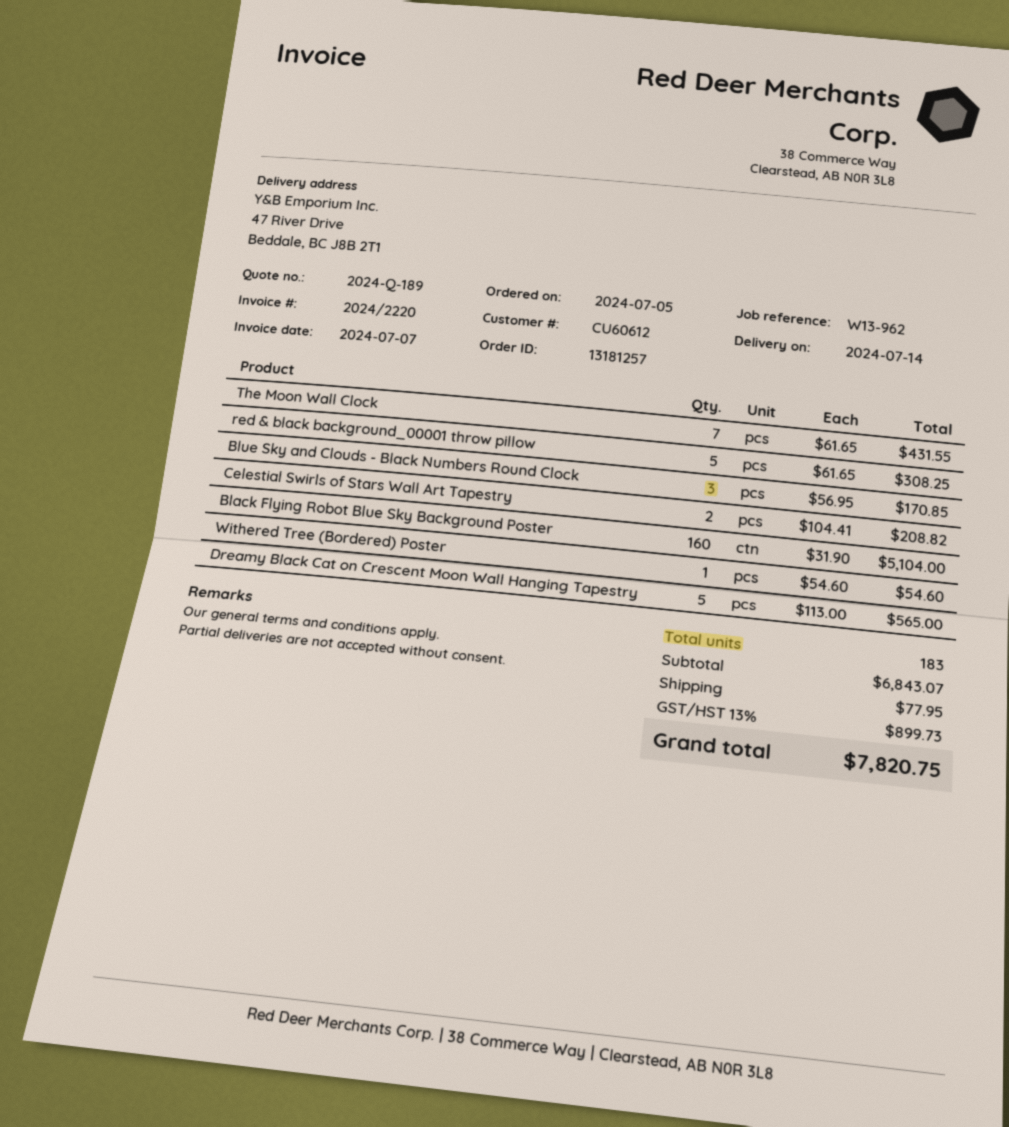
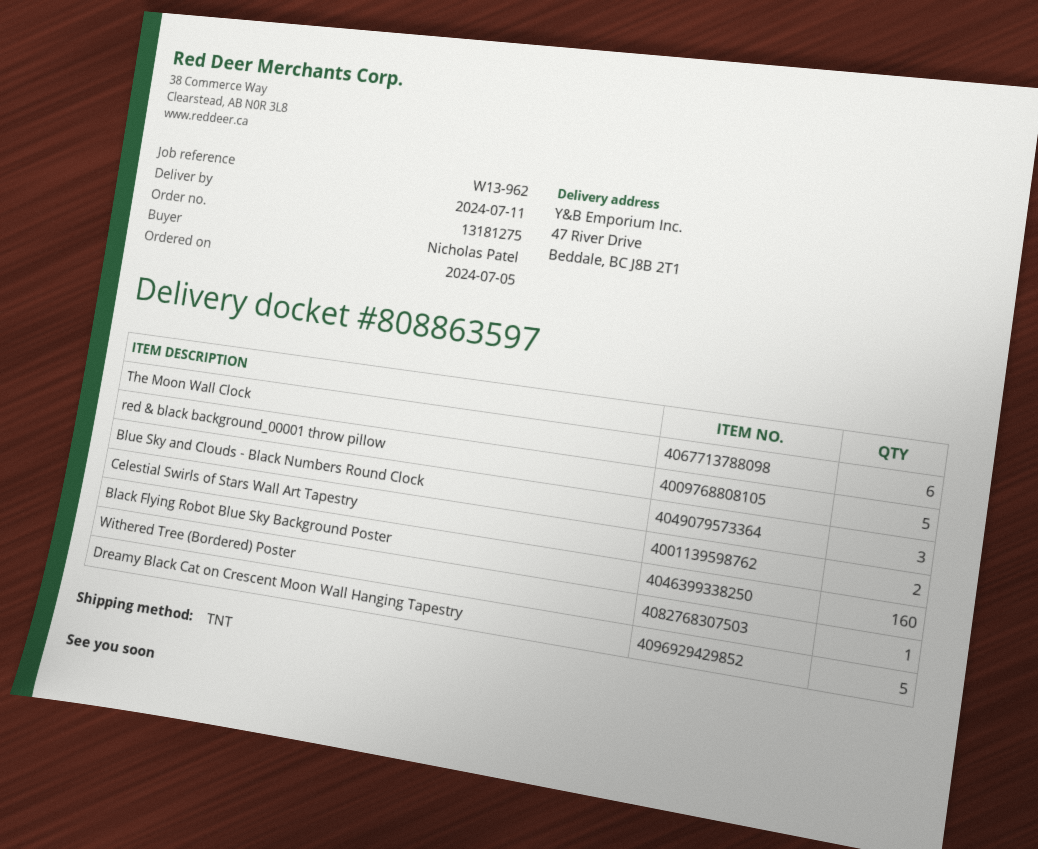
order number: 13181257 -> 13181275
delivery date: 2024-07-14 -> 2024-07-11
The Moon Wall Clock: 7 -> 6

